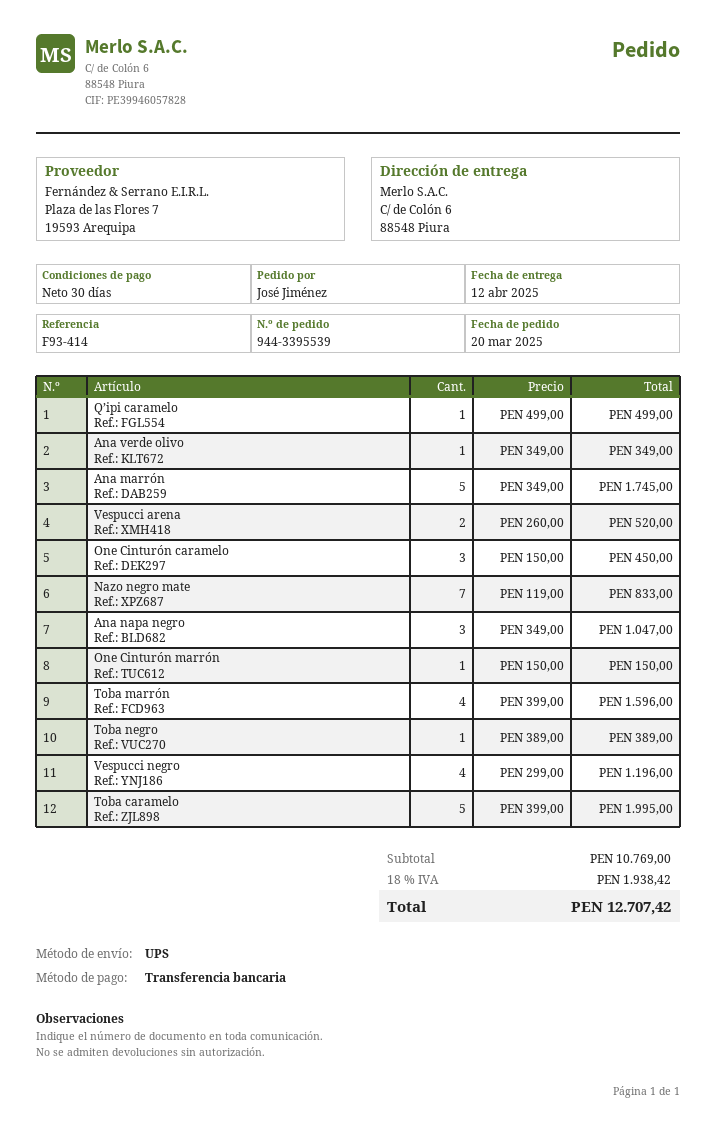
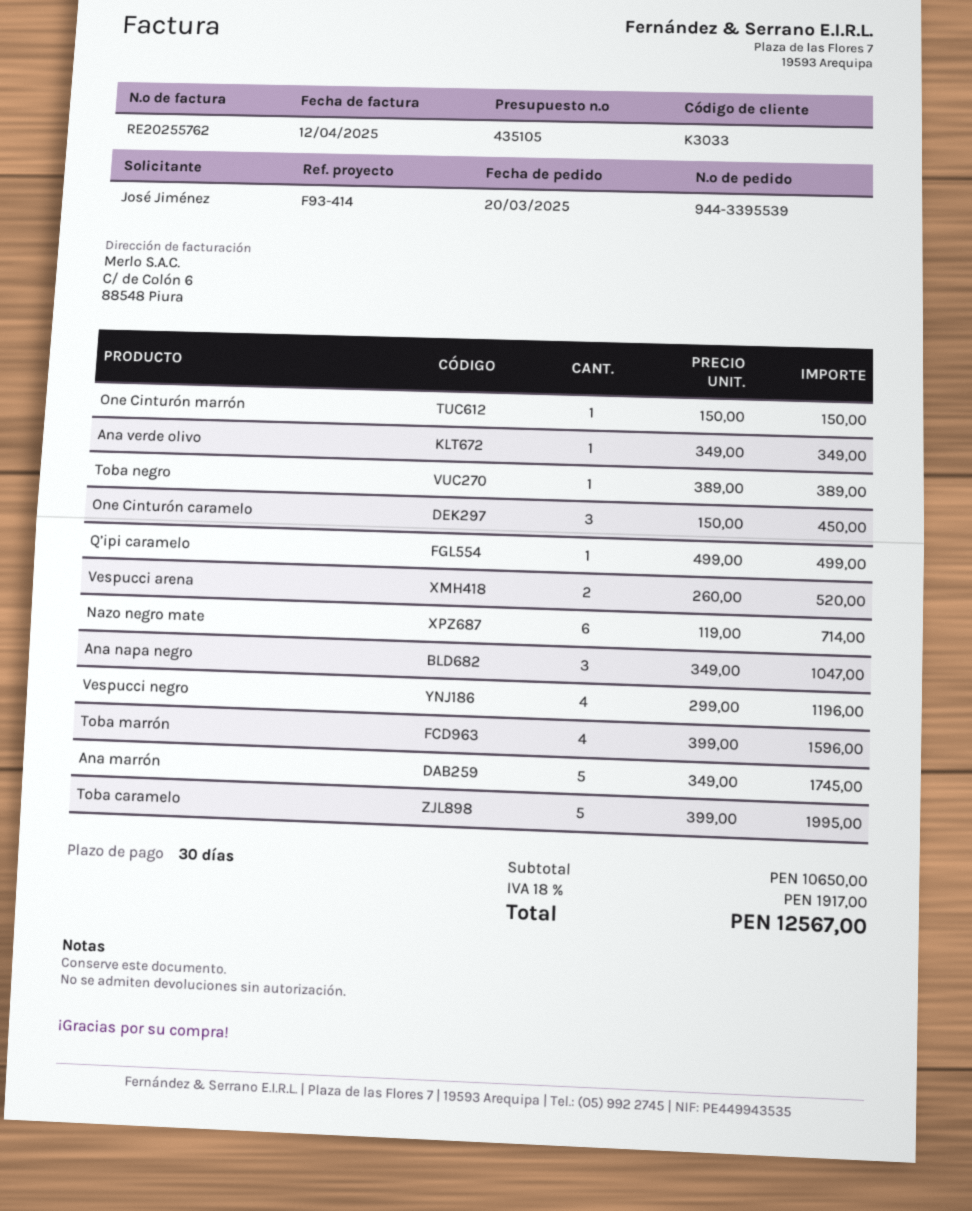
Nazo negro mate: 7 x 119.00 = 833.00 -> 6 x 119.00 = 714.00
subtotal: 10769.00 -> 10650.00
tax: 18% = 1938.42 -> 18% = 1917.00
total: 12707.42 -> 12567.00

